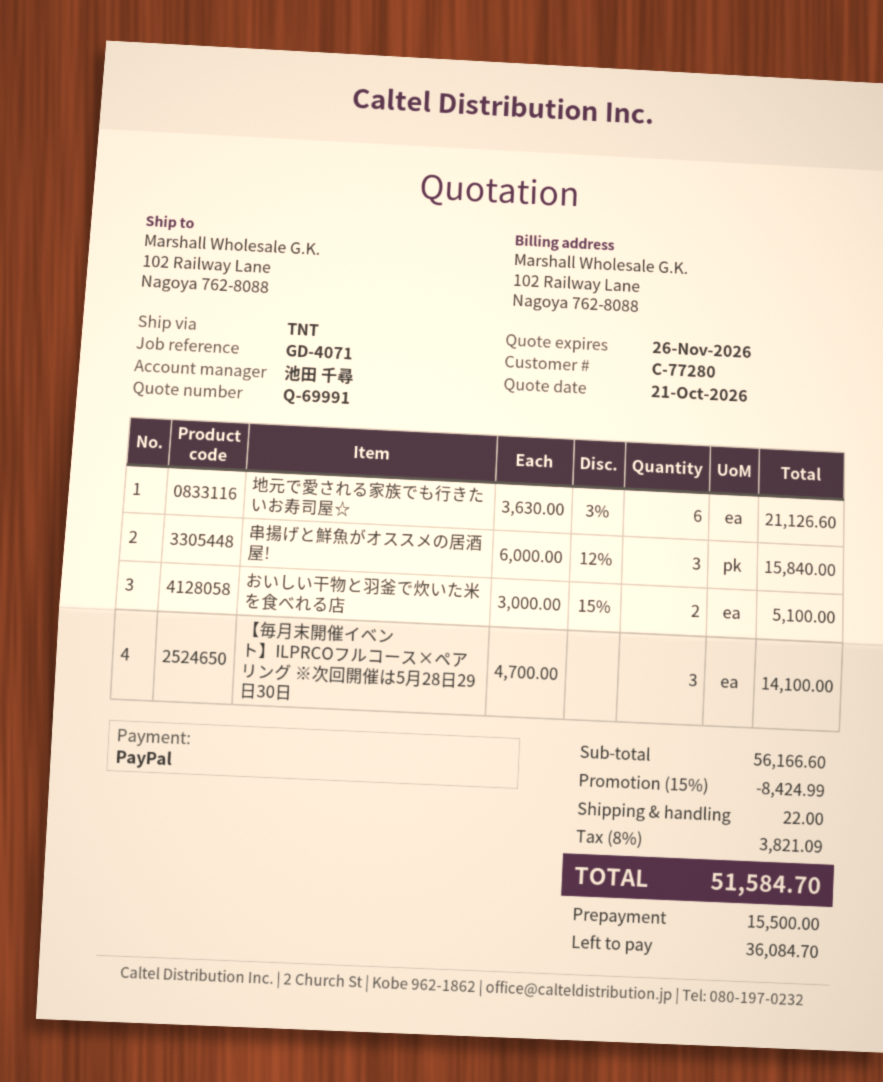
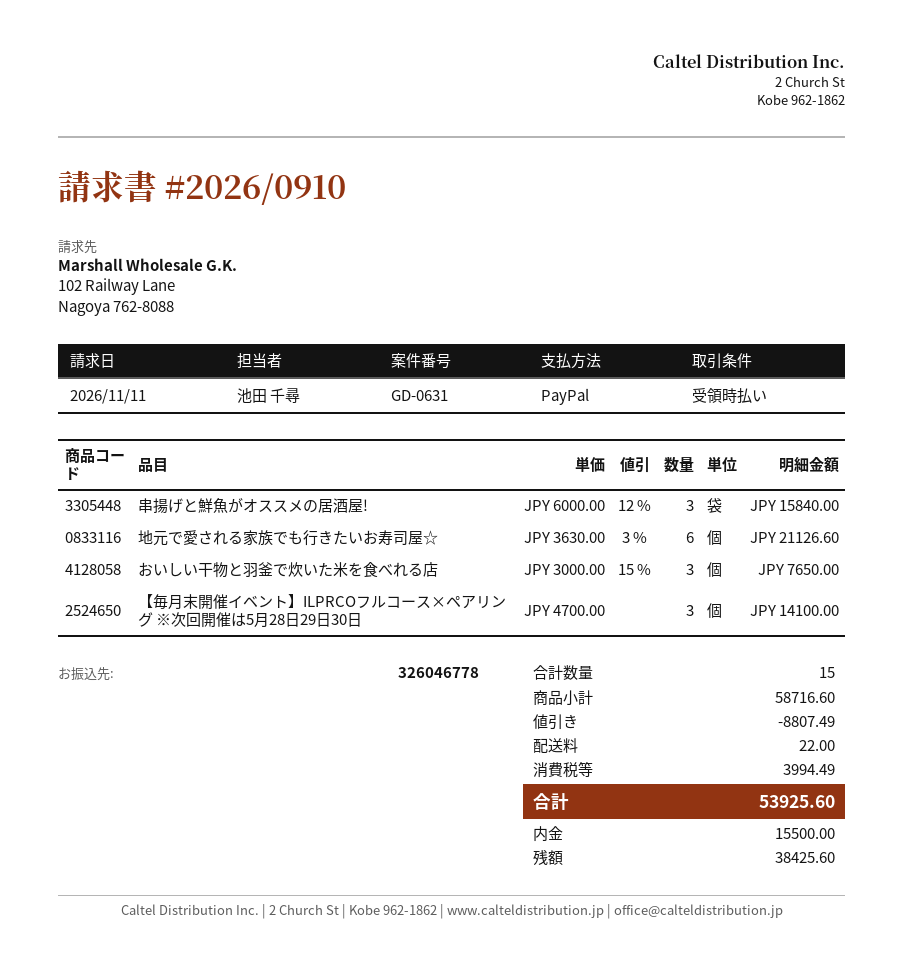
reference: GD-4071 -> GD-0631
おいしい干物と羽釜で炊いた米を食べれる店: 2 x 3000.00 - 15% = 5100.00 -> 3 x 3000.00 - 15% = 7650.00
subtotal: 56166.60 -> 58716.60
discount: 8424.99 -> 8807.49
tax: 3821.09 -> 3994.49
total: 51584.70 -> 53925.60
balance: 36084.70 -> 38425.60

